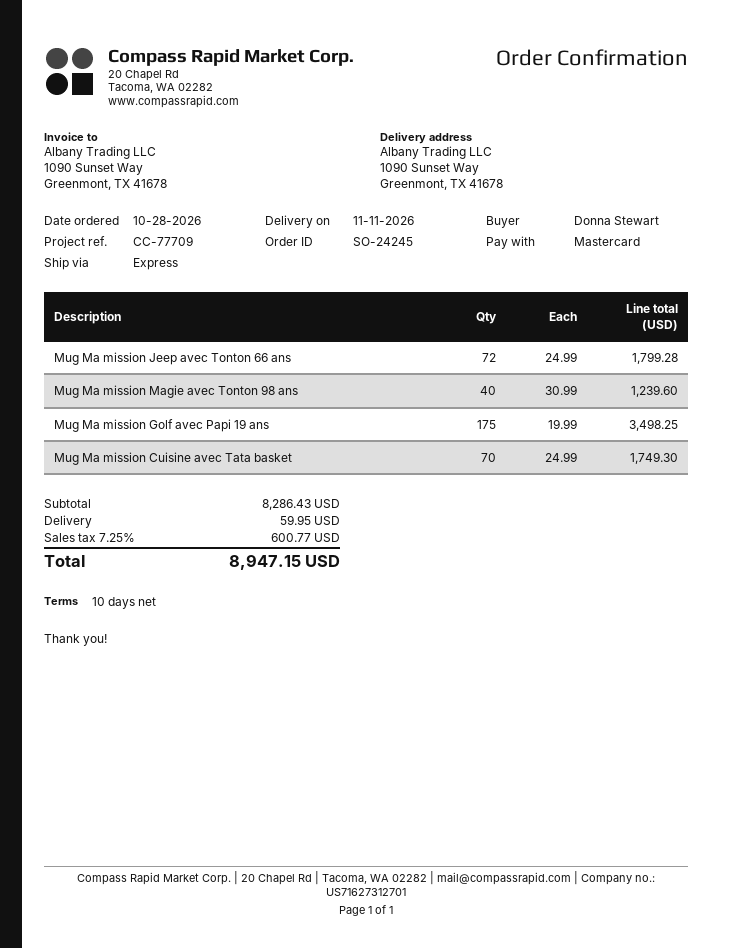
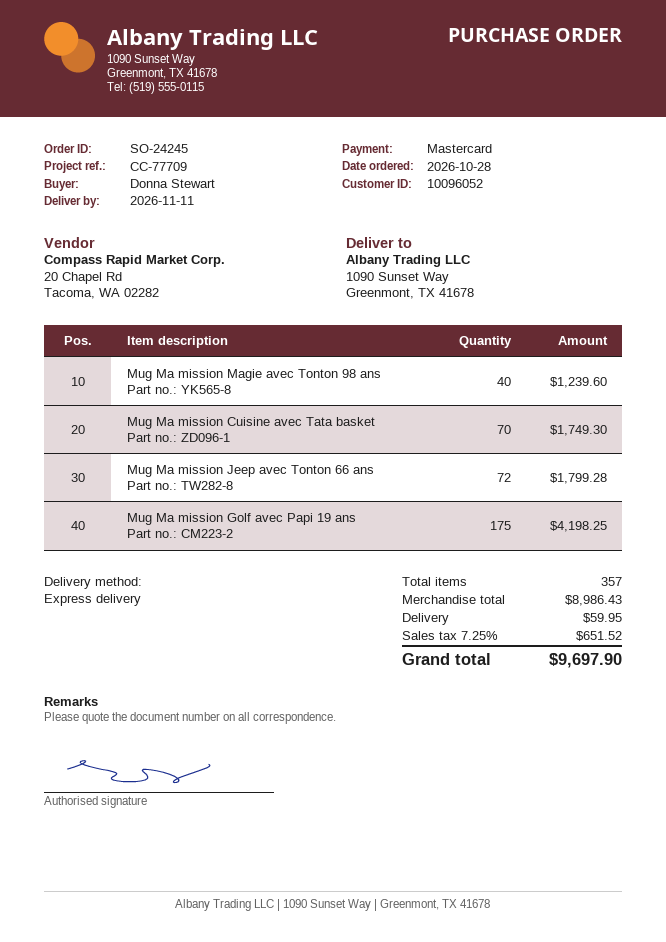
Mug Ma mission Golf avec Papi 19 ans: 175 for 3498.25 -> 175 for 4198.25
subtotal: 8286.43 -> 8986.43
tax: 7.25% = 600.77 -> 7.25% = 651.52
total: 8947.15 -> 9697.90

